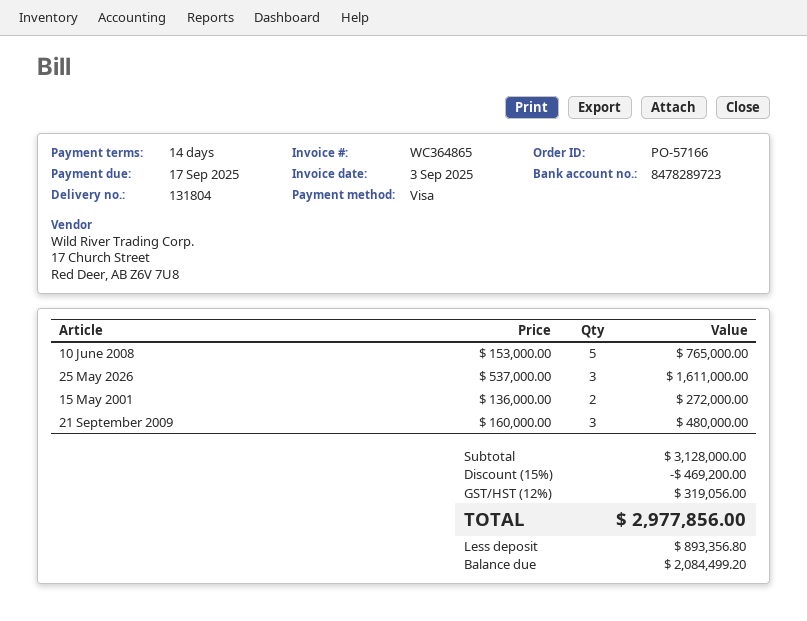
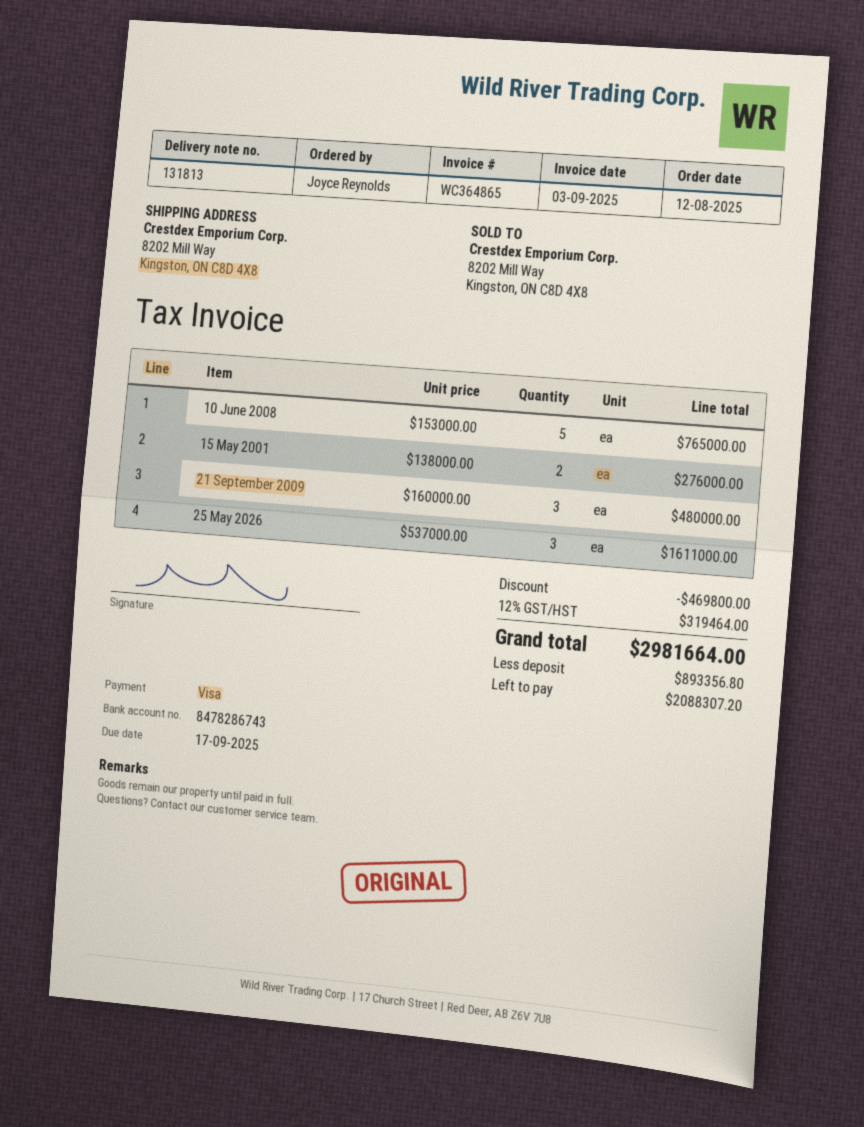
delivery note number: 131804 -> 131813
bank account: 8478289723 -> 8478286743
15 May 2001: 2 x 136000.00 = 272000.00 -> 2 x 138000.00 = 276000.00
discount: 469200.00 -> 469800.00
tax: 12% = 319056.00 -> 12% = 319464.00
total: 2977856.00 -> 2981664.00
balance: 2084499.20 -> 2088307.20

